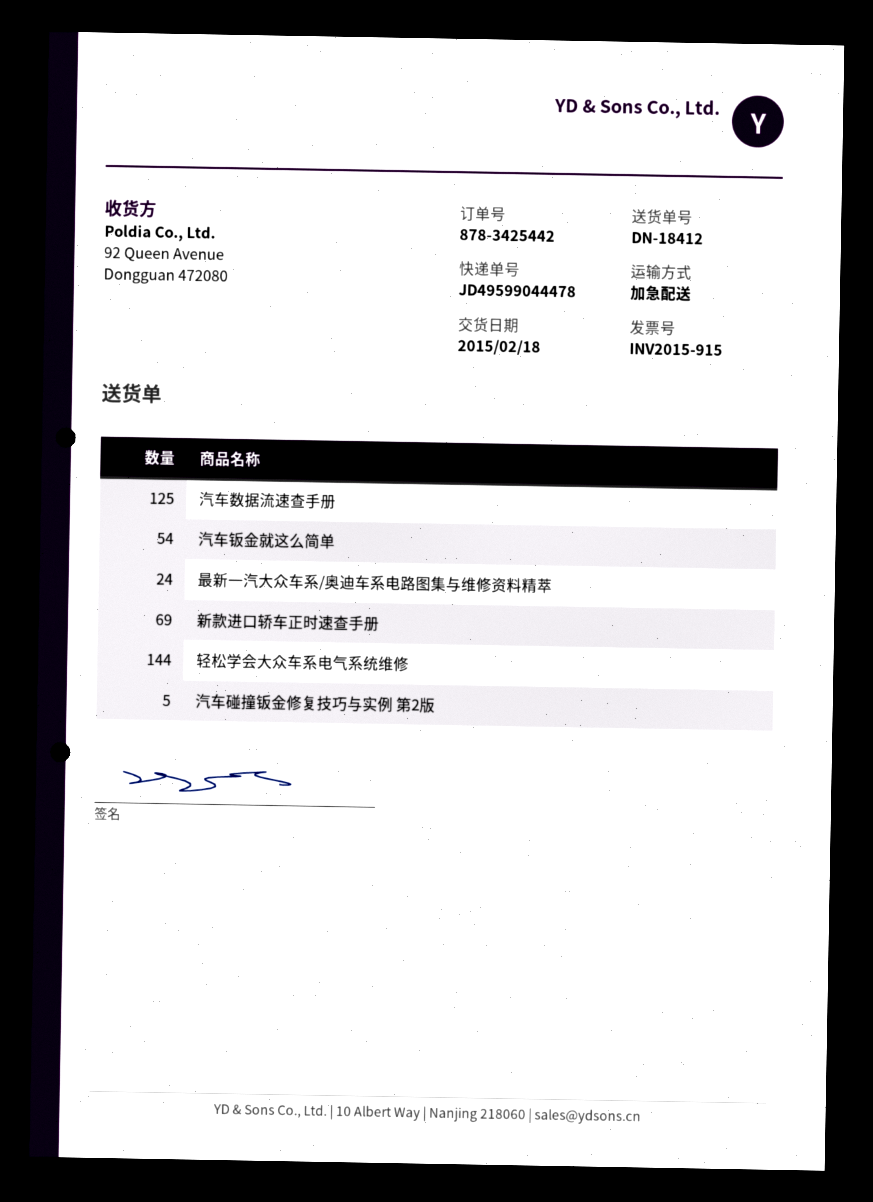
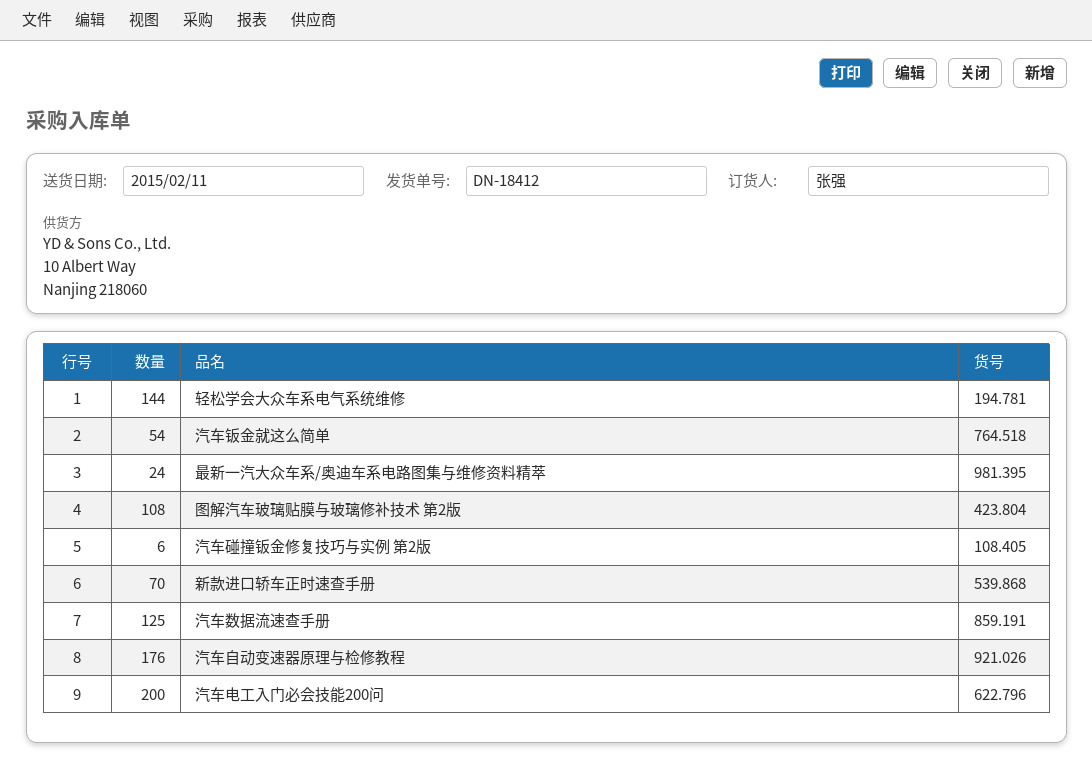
delivery date: 2015-02-18 -> 2015-02-11
新款进口轿车正时速查手册: 69 -> 70
汽车碰撞钣金修复技巧与实例 第2版: 5 -> 6
图解汽车玻璃贴膜与玻璃修补技术 第2版: none -> 108
汽车自动变速器原理与检修教程: none -> 176
汽车电工入门必会技能200问: none -> 200

